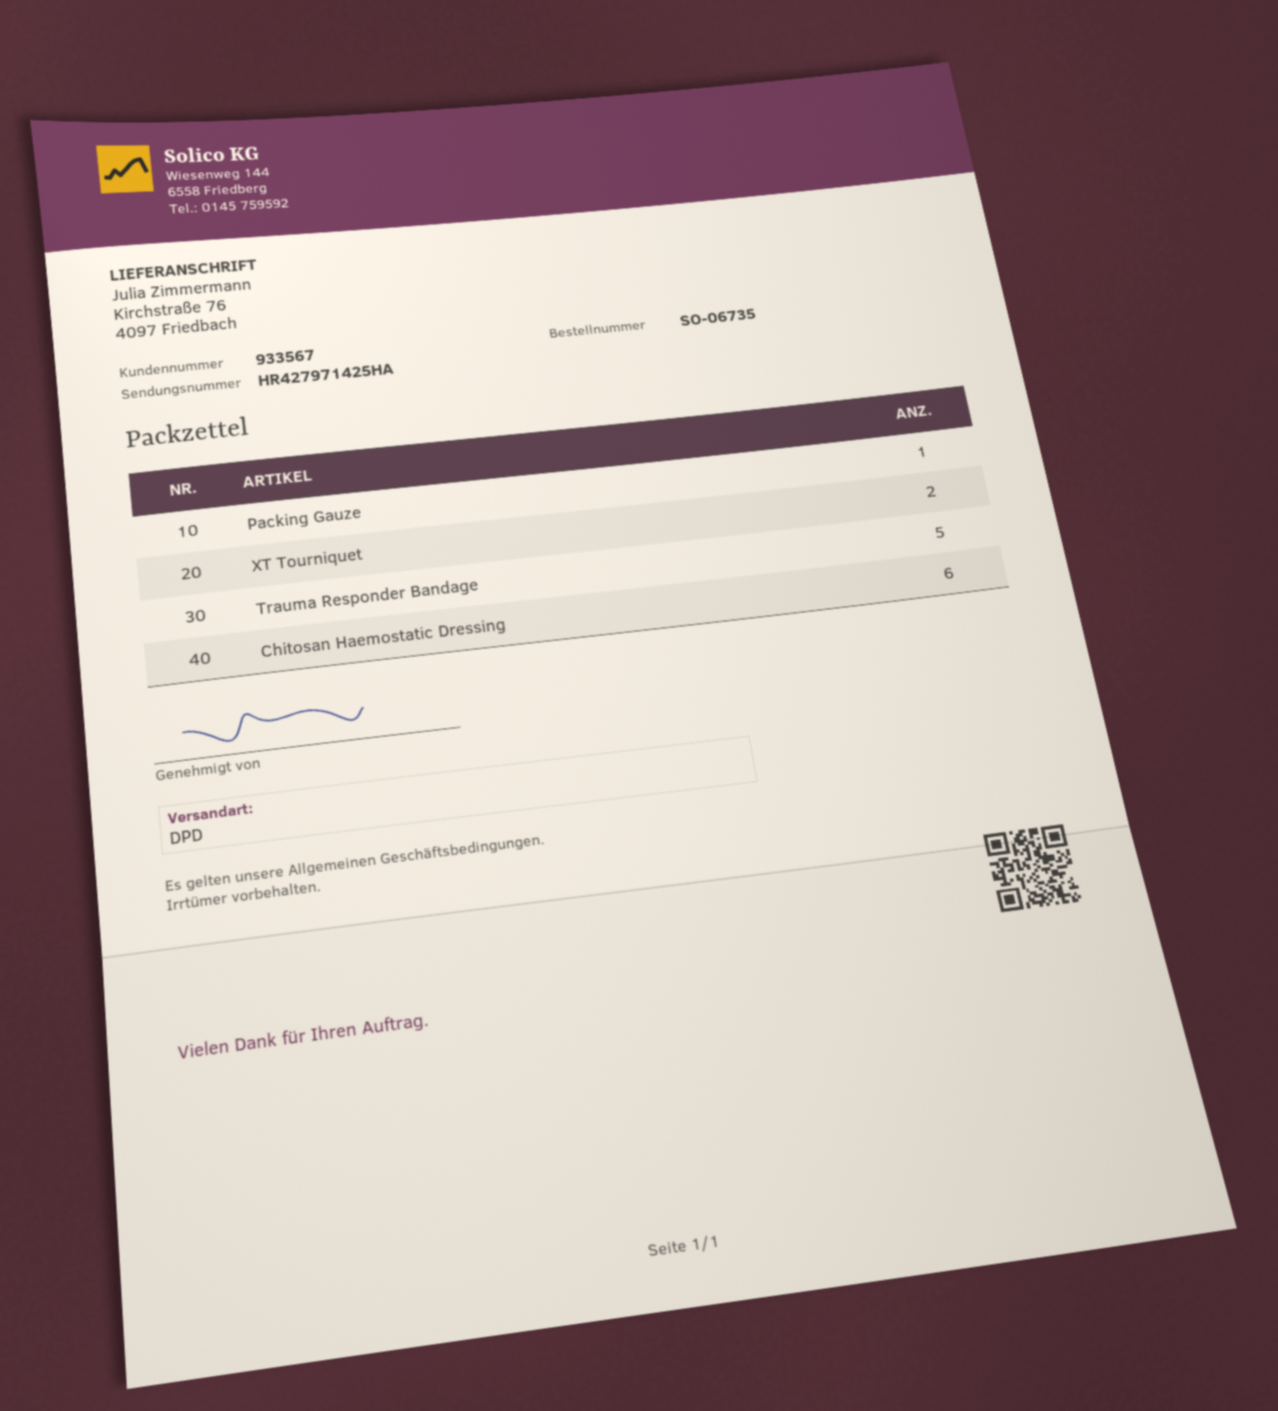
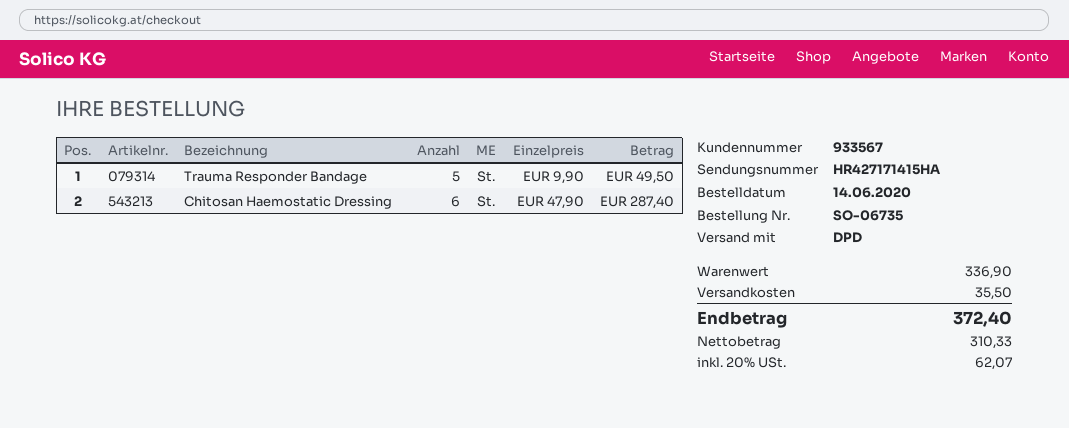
tracking number: HR427971425HA -> HR427171415HA
Packing Gauze: 1 -> none
XT Tourniquet: 2 -> none

